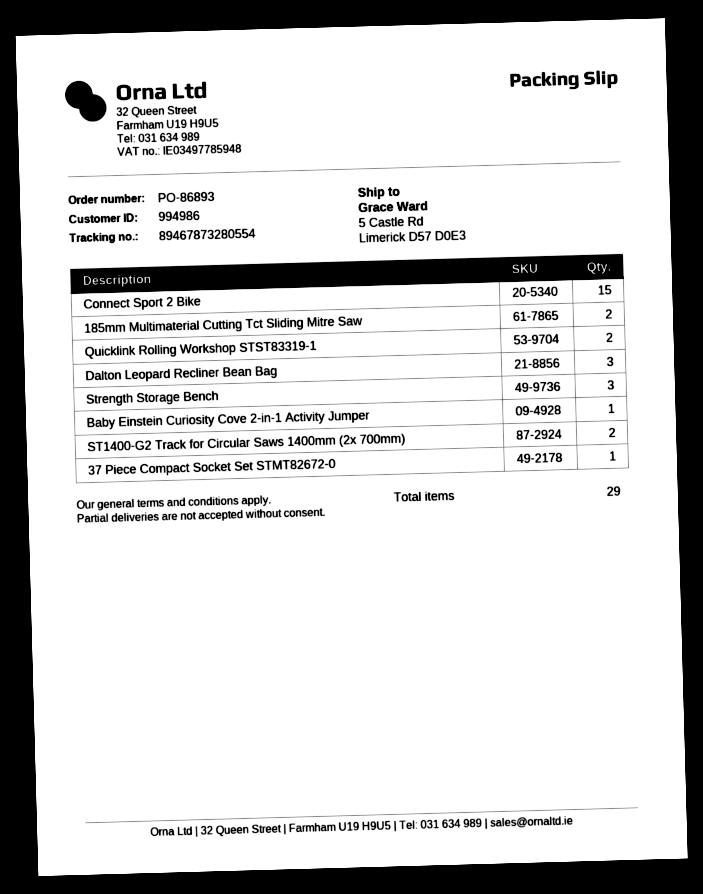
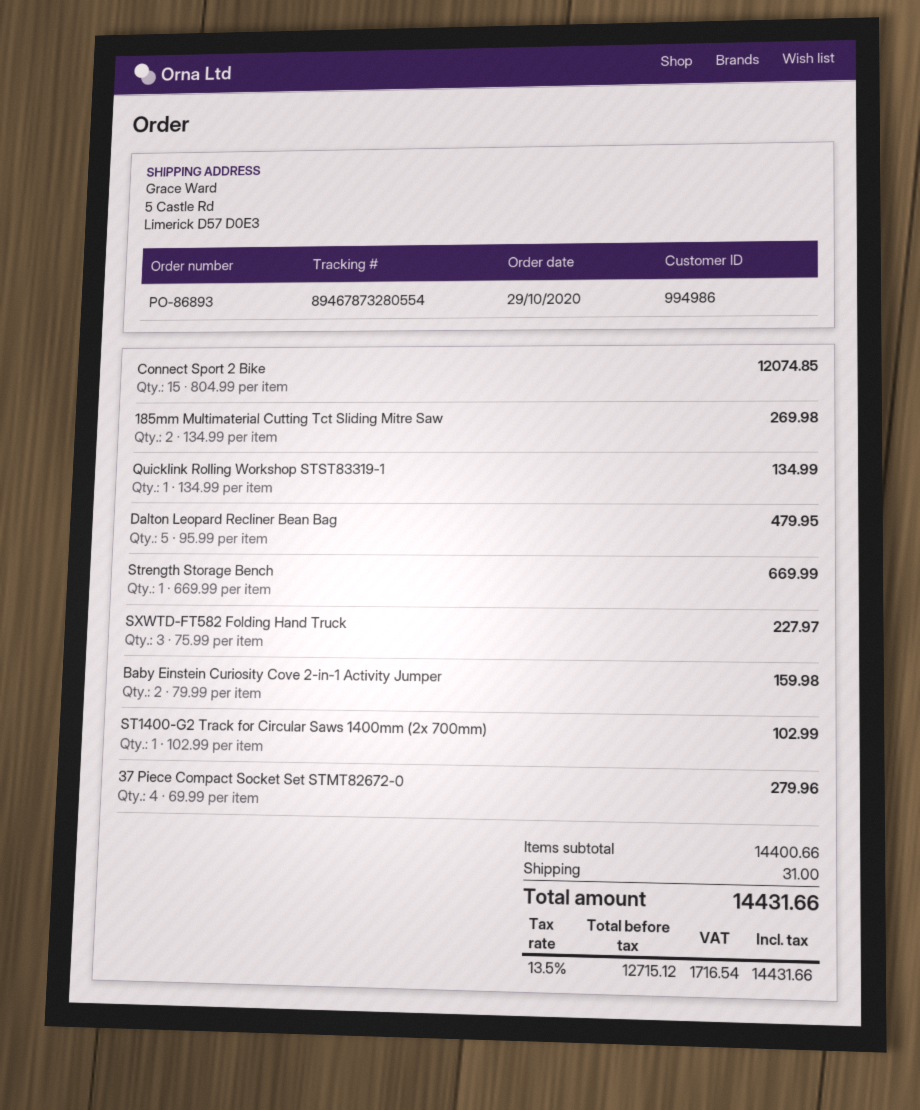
Quicklink Rolling Workshop STST83319-1: 2 -> 1
Dalton Leopard Recliner Bean Bag: 3 -> 5
Strength Storage Bench: 3 -> 1
Baby Einstein Curiosity Cove 2-in-1 Activity Jumper: 1 -> 2
ST1400-G2 Track for Circular Saws 1400mm (2x 700mm): 2 -> 1
37 Piece Compact Socket Set STMT82672-0: 1 -> 4
SXWTD-FT582 Folding Hand Truck: none -> 3

